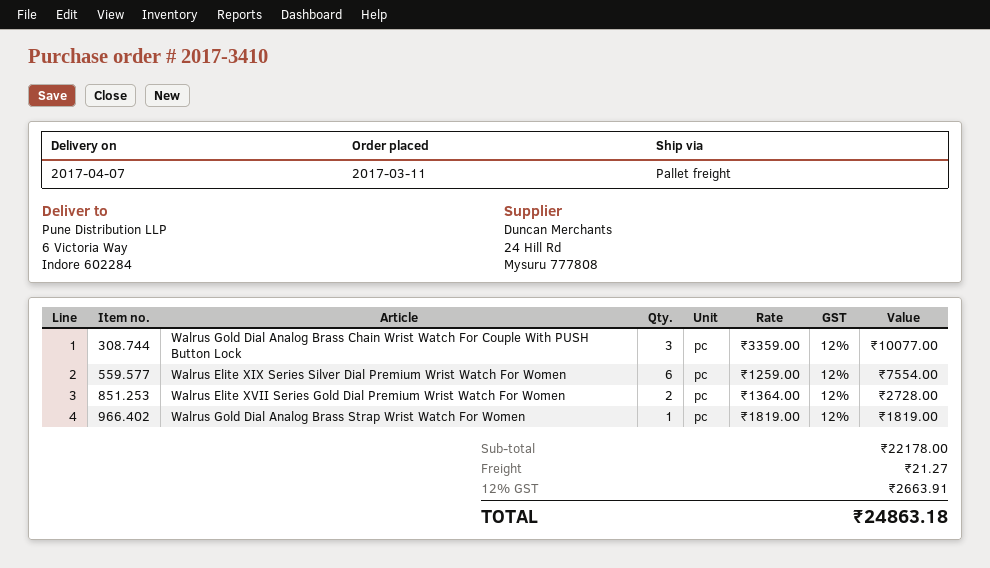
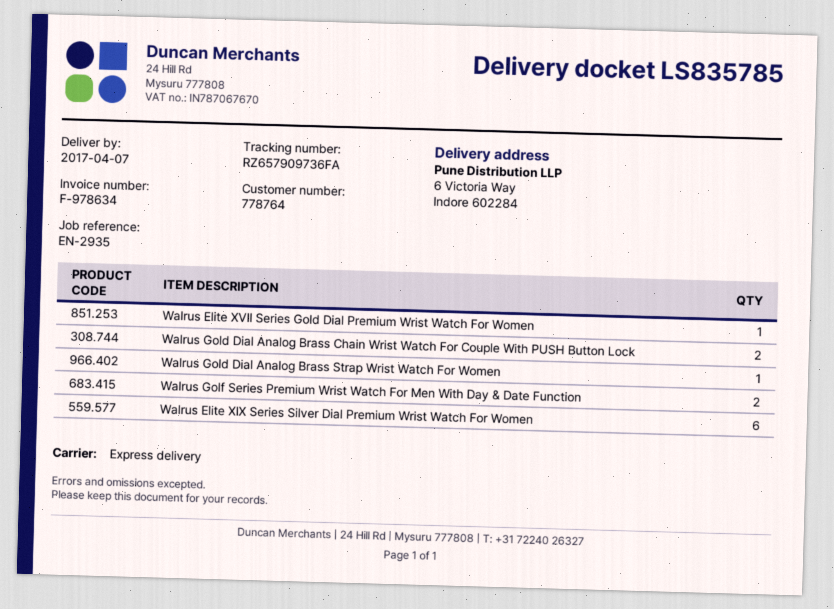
shipping method: pallet freight -> express
Walrus Gold Dial Analog Brass Chain Wrist Watch For Couple With PUSH Button Lock: 3 -> 2
Walrus Elite XVII Series Gold Dial Premium Wrist Watch For Women: 2 -> 1
Walrus Golf Series Premium Wrist Watch For Men With Day & Date Function: none -> 2

